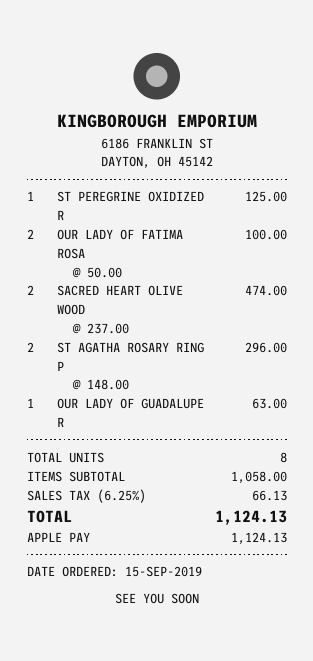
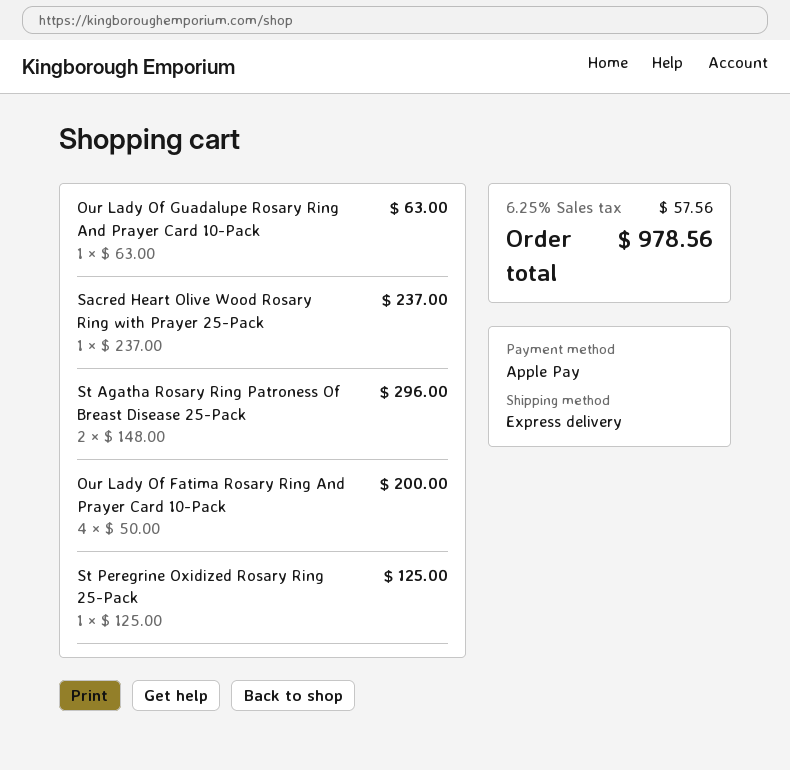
OUR LADY OF FATIMA ROSA: 2 x 50.00 = 100.00 -> 4 x 50.00 = 200.00
SACRED HEART OLIVE WOOD: 2 x 237.00 = 474.00 -> 1 x 237.00 = 237.00
tax: 6.25% = 66.13 -> 6.25% = 57.56
total: 1124.13 -> 978.56

